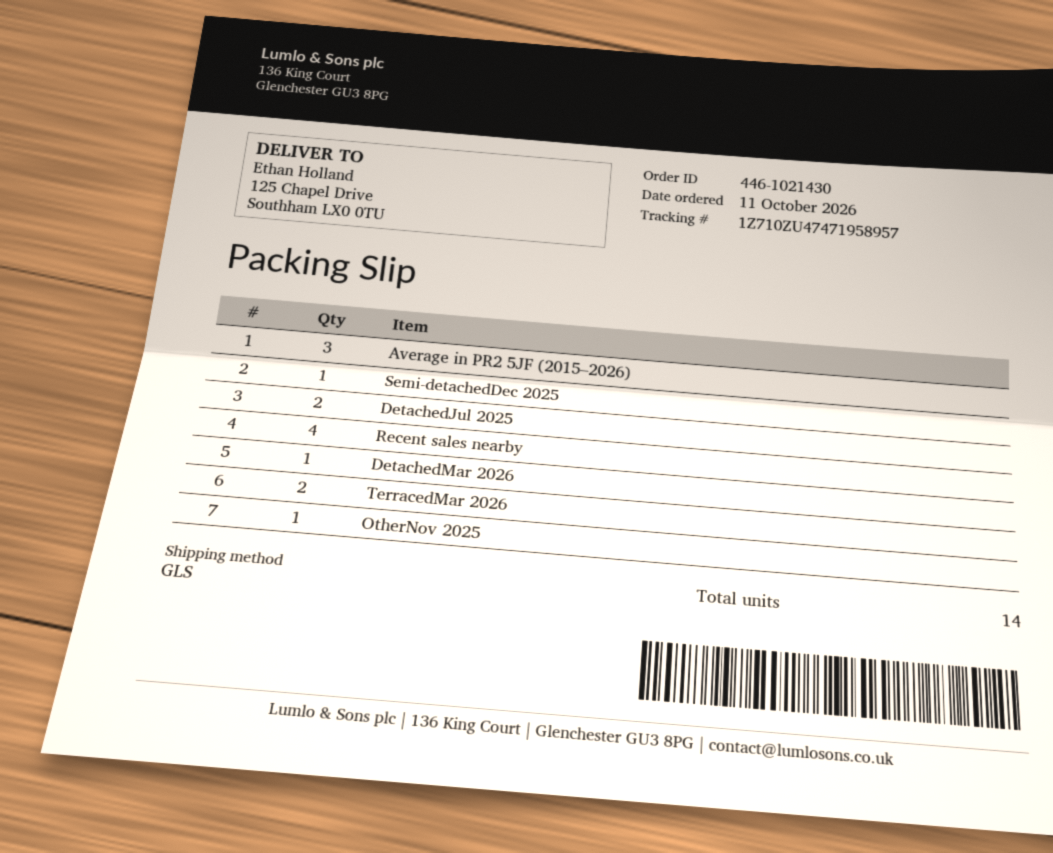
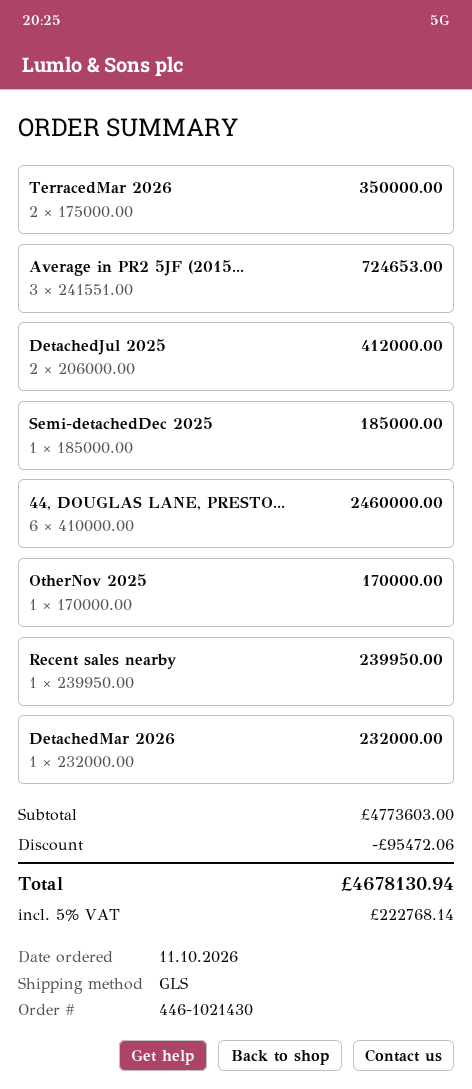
Recent sales nearby: 4 -> 1
44, DOUGLAS LANE, PRESTO...: none -> 6

